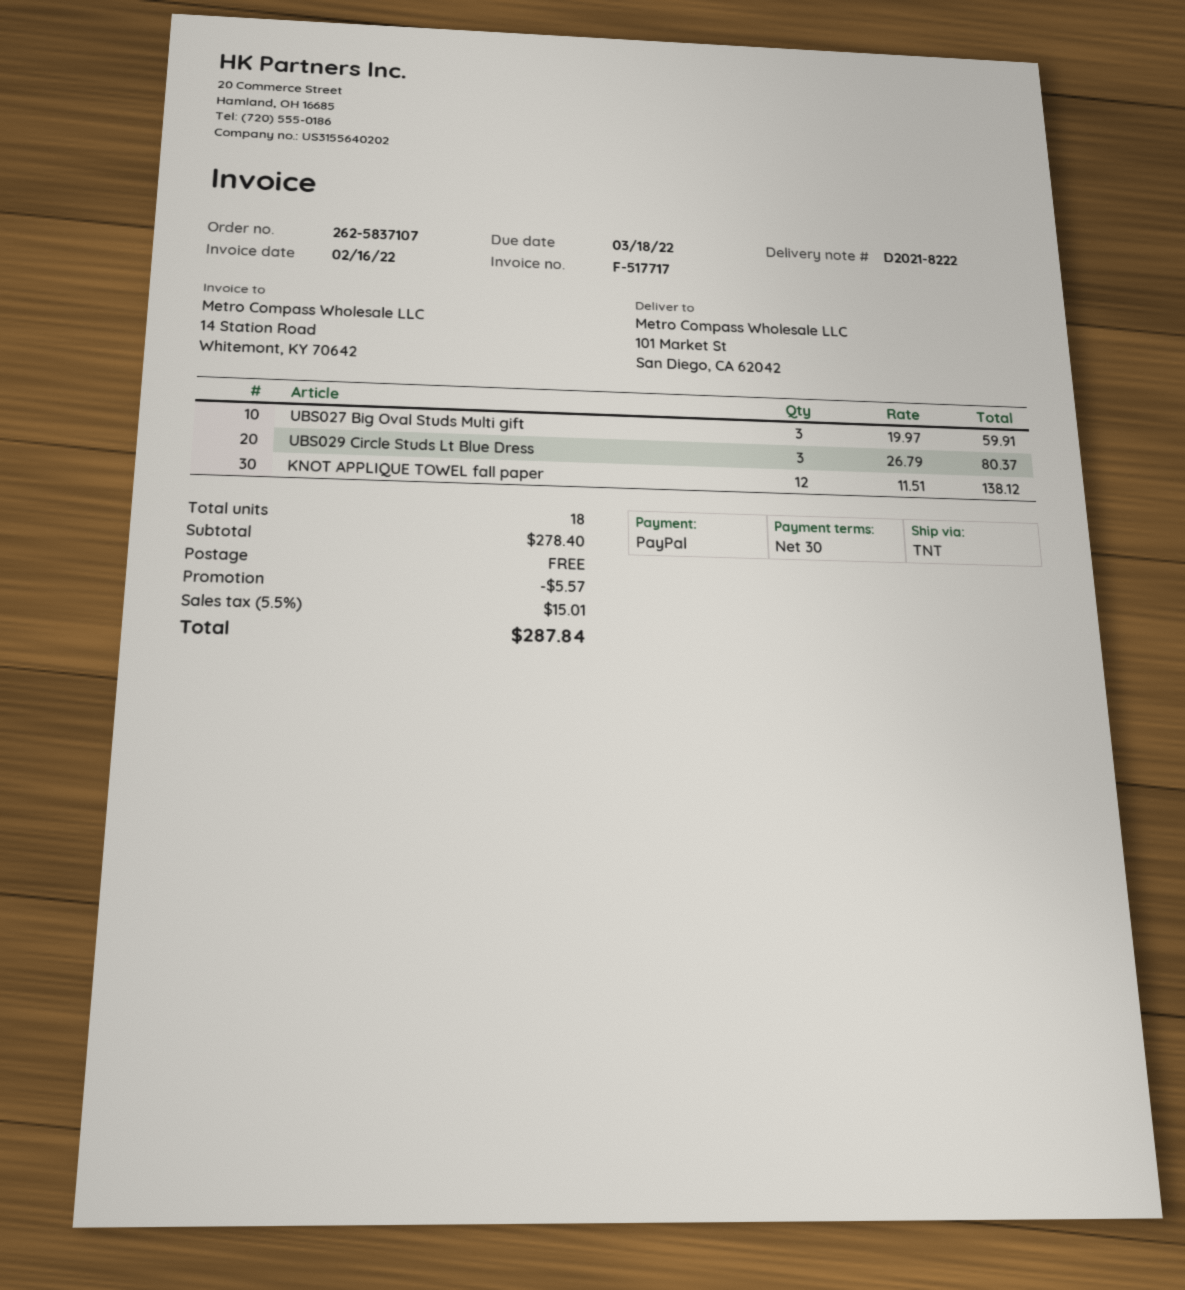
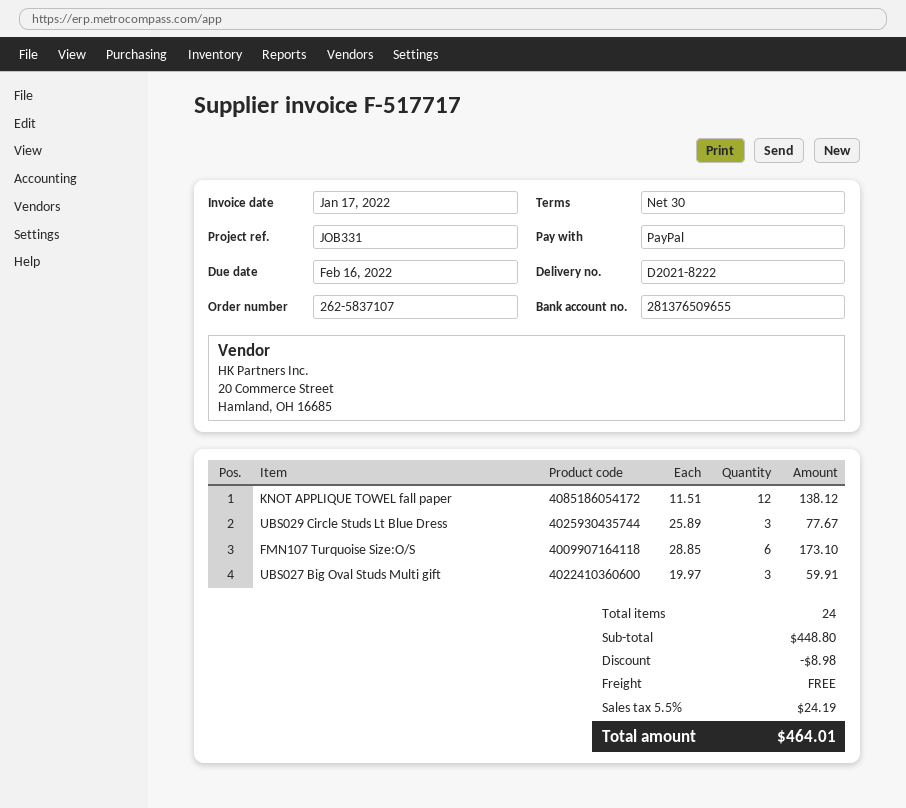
invoice date: 2022-02-16 -> 2022-01-17
due date: 2022-03-18 -> 2022-02-16
UBS029 Circle Studs Lt Blue Dress: 3 x 26.79 = 80.37 -> 3 x 25.89 = 77.67
FMN107 Turquoise Size:O/S: none -> 6 x 28.85 = 173.10
total quantity: 18 -> 24
subtotal: 278.40 -> 448.80
discount: 5.57 -> 8.98
tax: 5.5% = 15.01 -> 5.5% = 24.19
total: 287.84 -> 464.01

